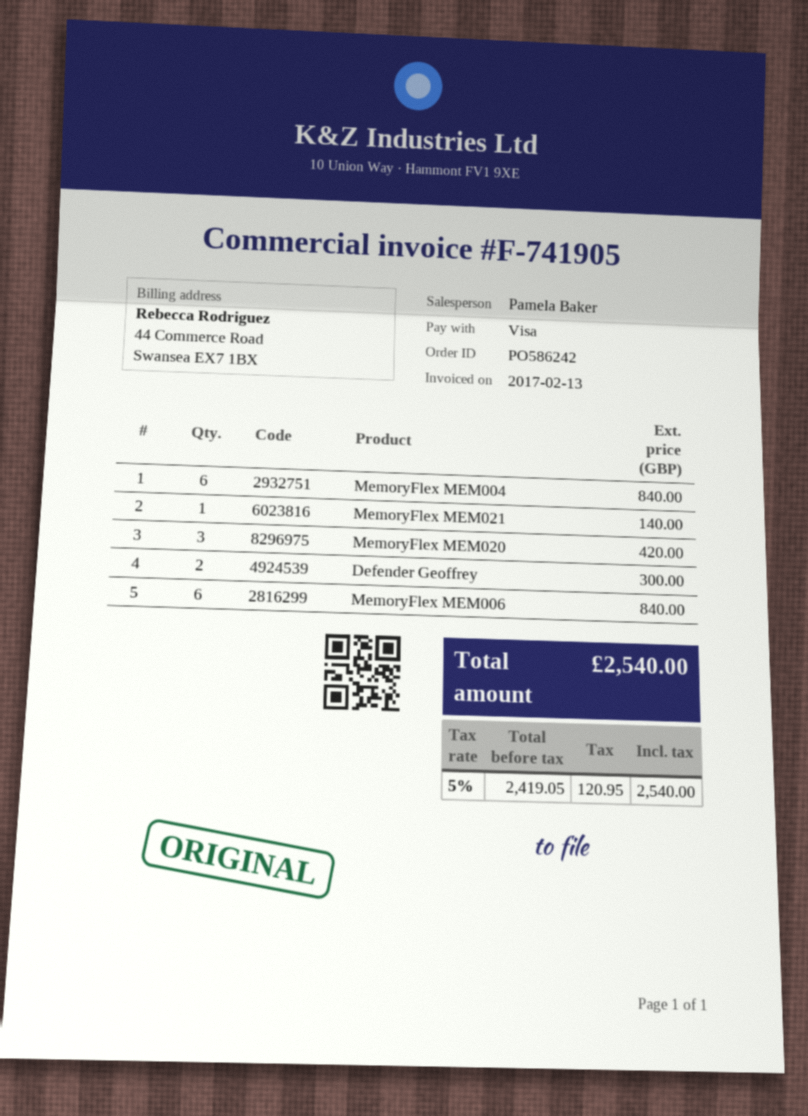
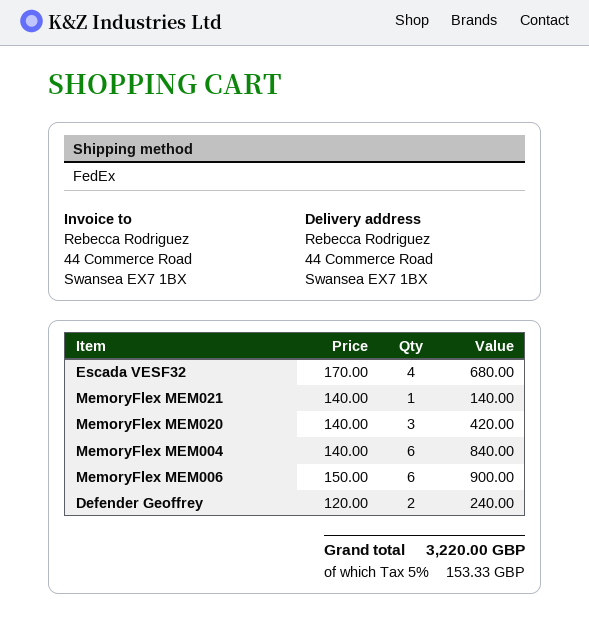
Defender Geoffrey: 2 for 300.00 -> 2 for 240.00
MemoryFlex MEM006: 6 for 840.00 -> 6 for 900.00
Escada VESF32: none -> 4 for 680.00
tax: 5% = 120.95 -> 5% = 153.33
total: 2540.00 -> 3220.00

